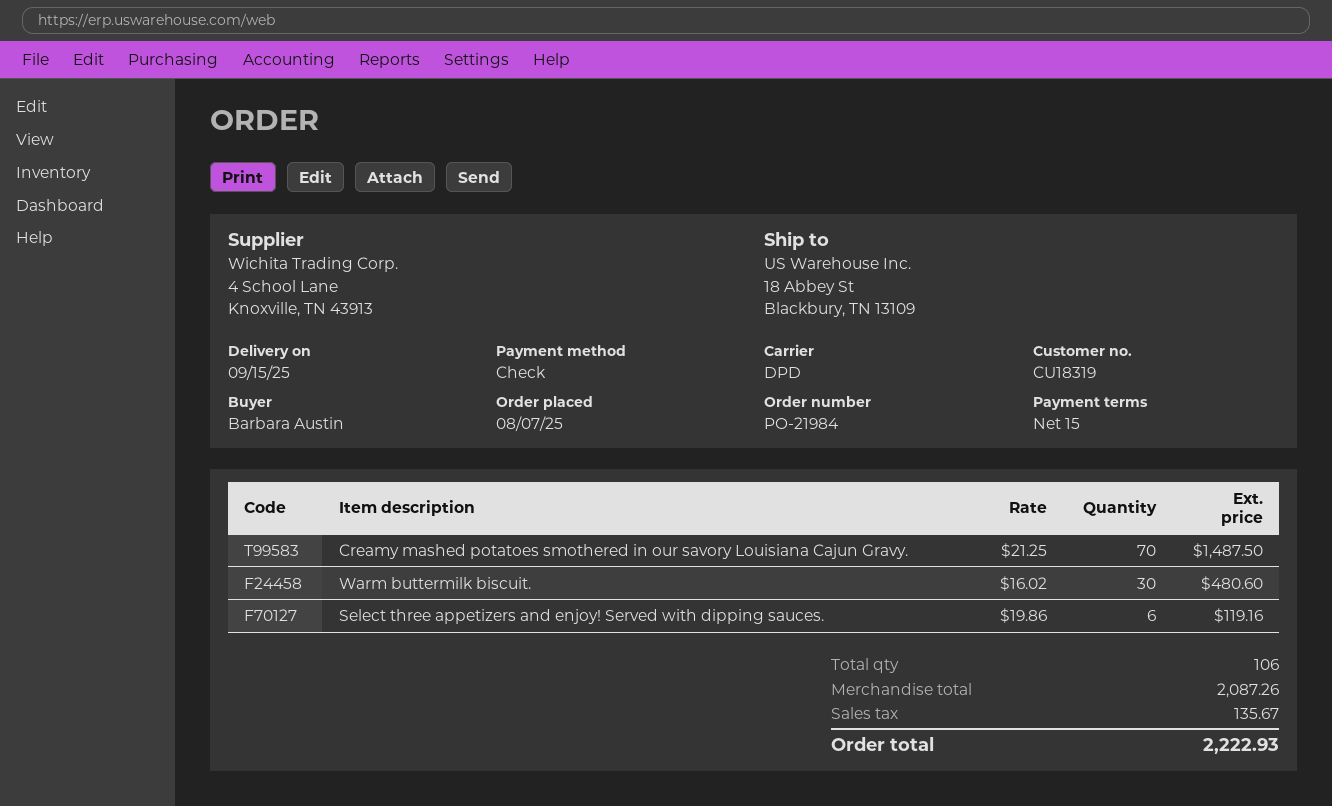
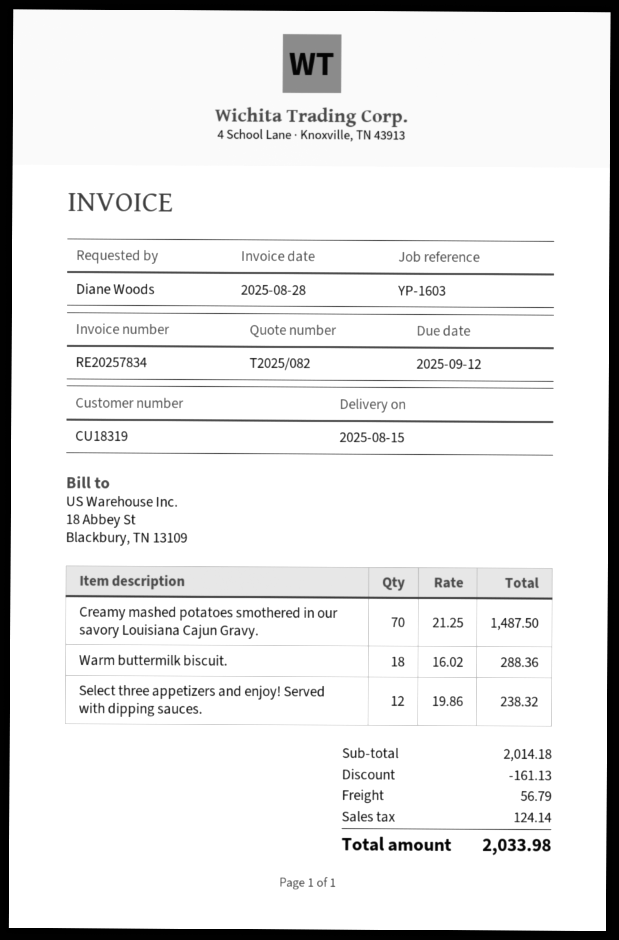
delivery date: 2025-09-15 -> 2025-08-15
ordered by: Barbara Austin -> Diane Woods
Warm buttermilk biscuit.: 30 x 16.02 = 480.60 -> 18 x 16.02 = 288.36
Select three appetizers and enjoy! Served with dipping sauces.: 6 x 19.86 = 119.16 -> 12 x 19.86 = 238.32
subtotal: 2087.26 -> 2014.18
discount: none -> 161.13
shipping: none -> 56.79
tax: 135.67 -> 124.14
total: 2222.93 -> 2033.98

